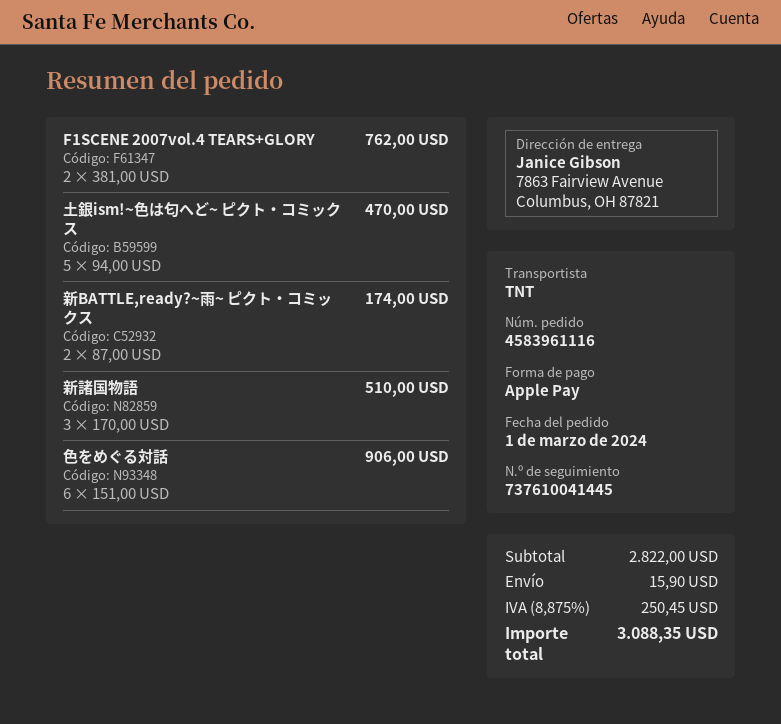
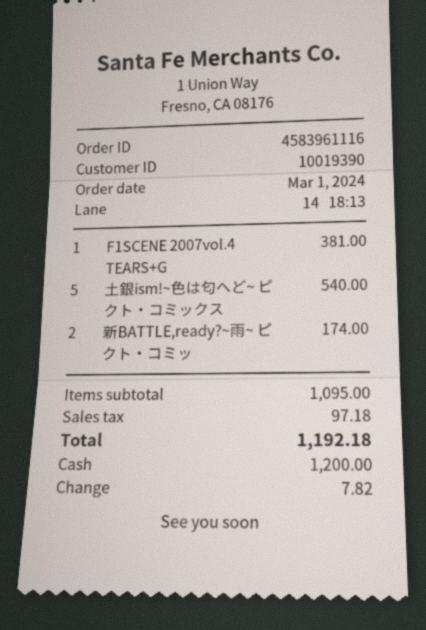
payment method: Apple Pay -> cash
F1SCENE 2007vol.4 TEARS+GLORY: 2 for 762.00 -> 1 for 381.00
土銀ism!~色は匂へど~ ピクト・コミックス: 5 for 470.00 -> 5 for 540.00
新諸国物語: 3 for 510.00 -> none
色をめぐる対話: 6 for 906.00 -> none
subtotal: 2822.00 -> 1095.00
shipping: 15.90 -> none
tax: 250.45 -> 97.18
total: 3088.35 -> 1192.18

